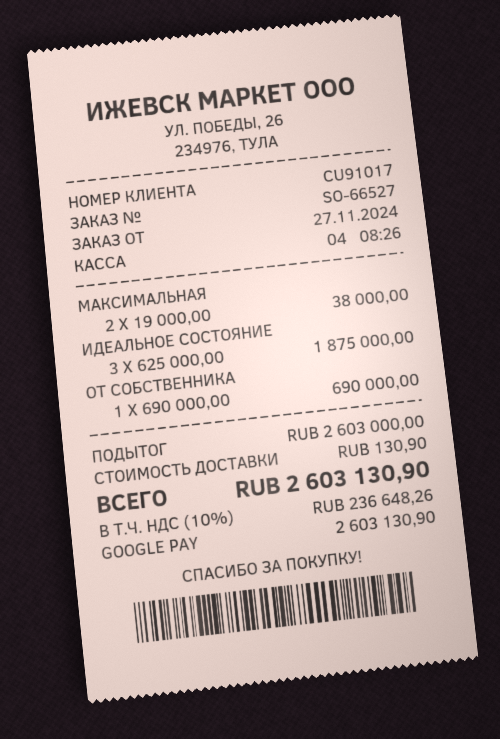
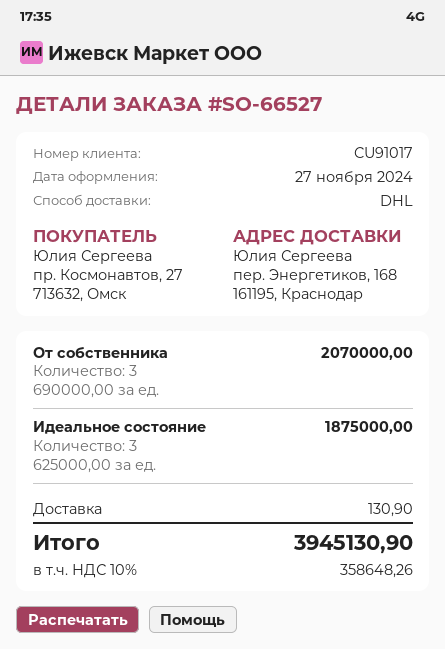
МАКСИМАЛЬНАЯ: 2 x 19000.00 = 38000.00 -> none
ОТ СОБСТВЕННИКА: 1 x 690000.00 = 690000.00 -> 3 x 690000.00 = 2070000.00
tax: 10% = 236648.26 -> 10% = 358648.26
total: 2603130.90 -> 3945130.90

